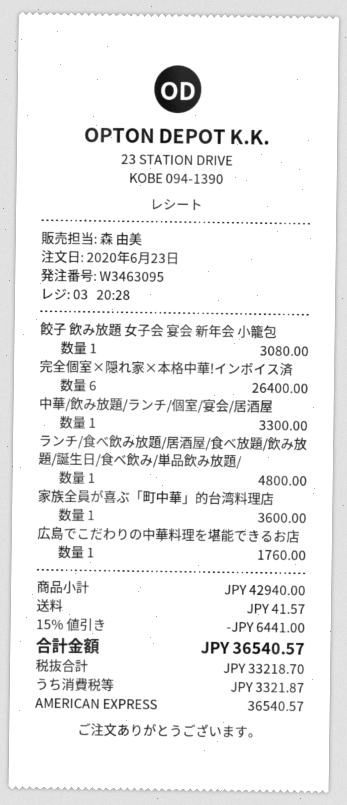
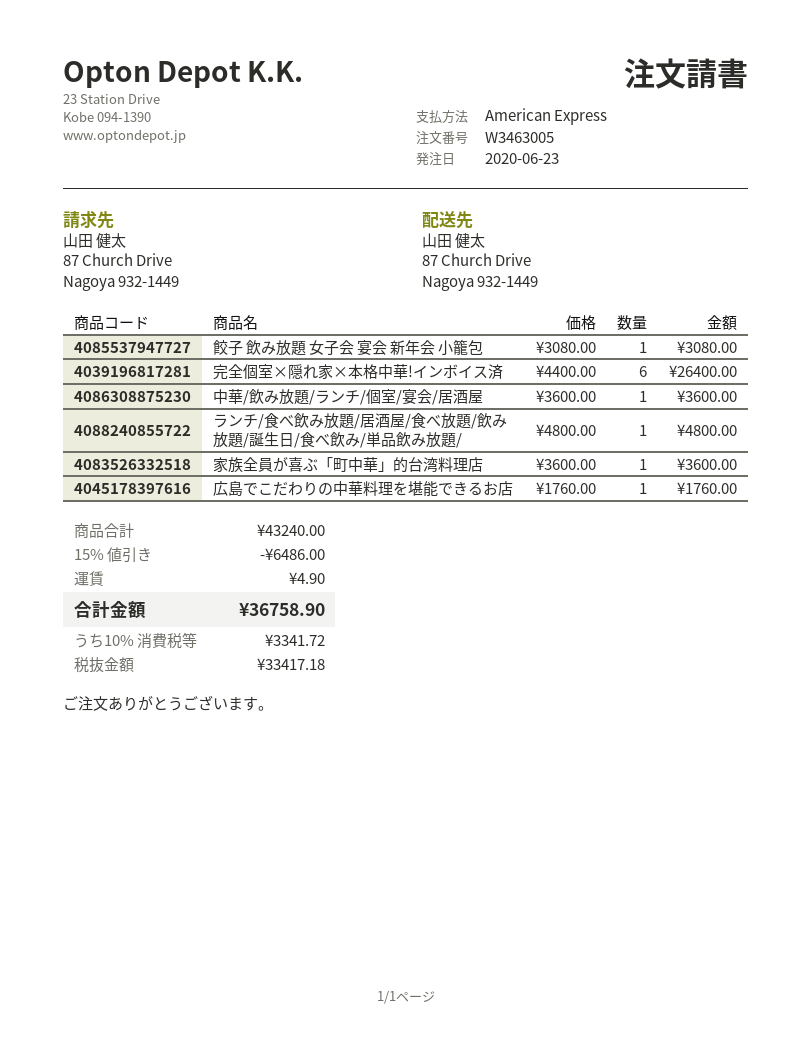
order number: W3463095 -> W3463005
中華/飲み放題/ランチ/個室/宴会/居酒屋: 1 for 3300.00 -> 1 for 3600.00
subtotal: 42940.00 -> 43240.00
discount: 15% = 6441.00 -> 15% = 6486.00
shipping: 41.57 -> 4.90
net: 33218.70 -> 33417.18
tax: 3321.87 -> 3341.72
total: 36540.57 -> 36758.90

